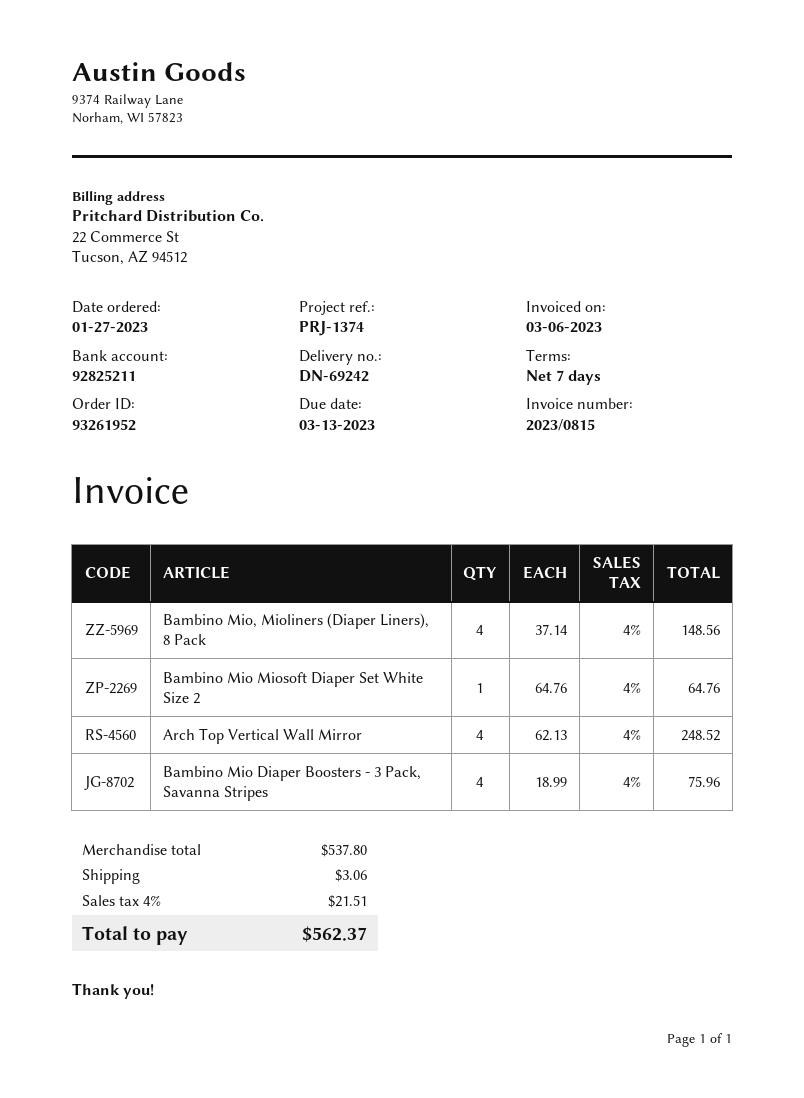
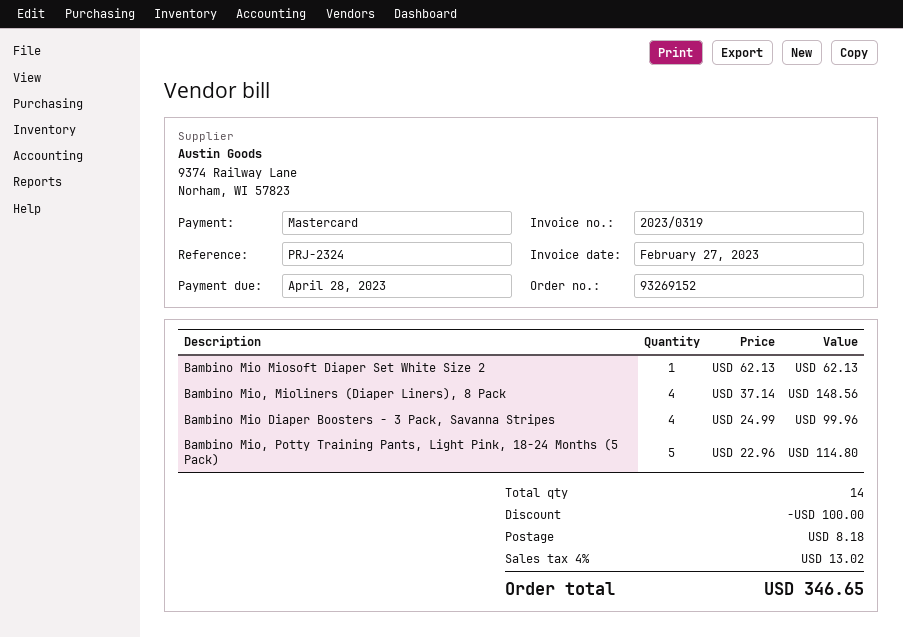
order number: 93261952 -> 93269152
invoice number: 2023/0815 -> 2023/0319
invoice date: 2023-03-06 -> 2023-02-27
due date: 2023-03-13 -> 2023-04-28
reference: PRJ-1374 -> PRJ-2324
Bambino Mio Miosoft Diaper Set White Size 2: 1 x 64.76 = 64.76 -> 1 x 62.13 = 62.13
Arch Top Vertical Wall Mirror: 4 x 62.13 = 248.52 -> none
Bambino Mio Diaper Boosters - 3 Pack, Savanna Stripes: 4 x 18.99 = 75.96 -> 4 x 24.99 = 99.96
Bambino Mio, Potty Training Pants, Light Pink, 18-24 Months (5 Pack): none -> 5 x 22.96 = 114.80
discount: none -> 100.00
shipping: 3.06 -> 8.18
tax: 4% = 21.51 -> 4% = 13.02
total: 562.37 -> 346.65

